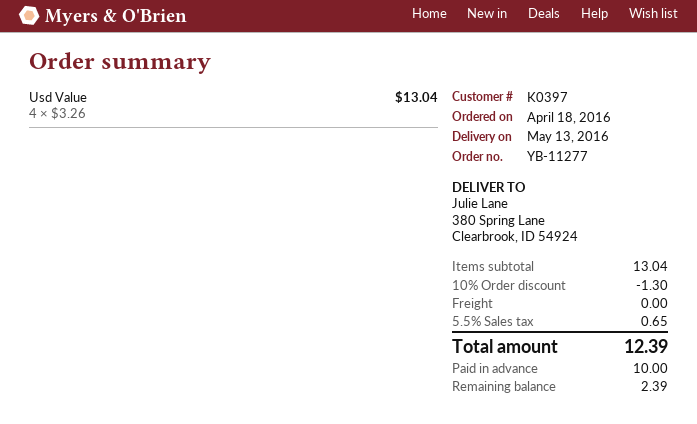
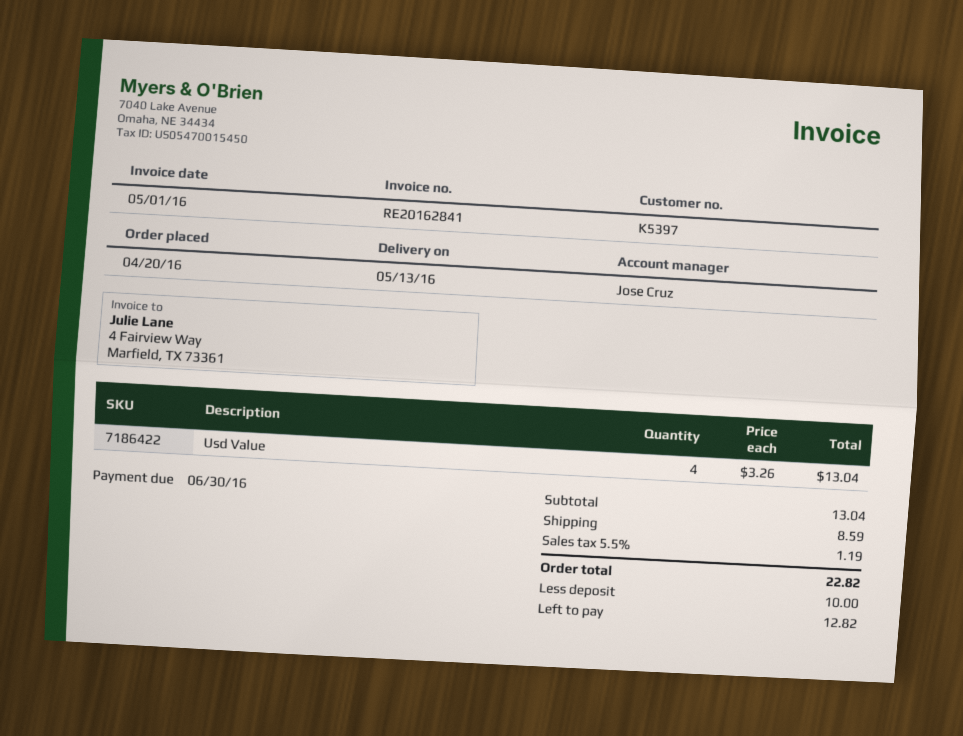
order date: 2016-04-18 -> 2016-04-20
customer number: K0397 -> K5397
discount: 10% = 1.30 -> none
shipping: 0.00 -> 8.59
tax: 5.5% = 0.65 -> 5.5% = 1.19
total: 12.39 -> 22.82
balance: 2.39 -> 12.82

